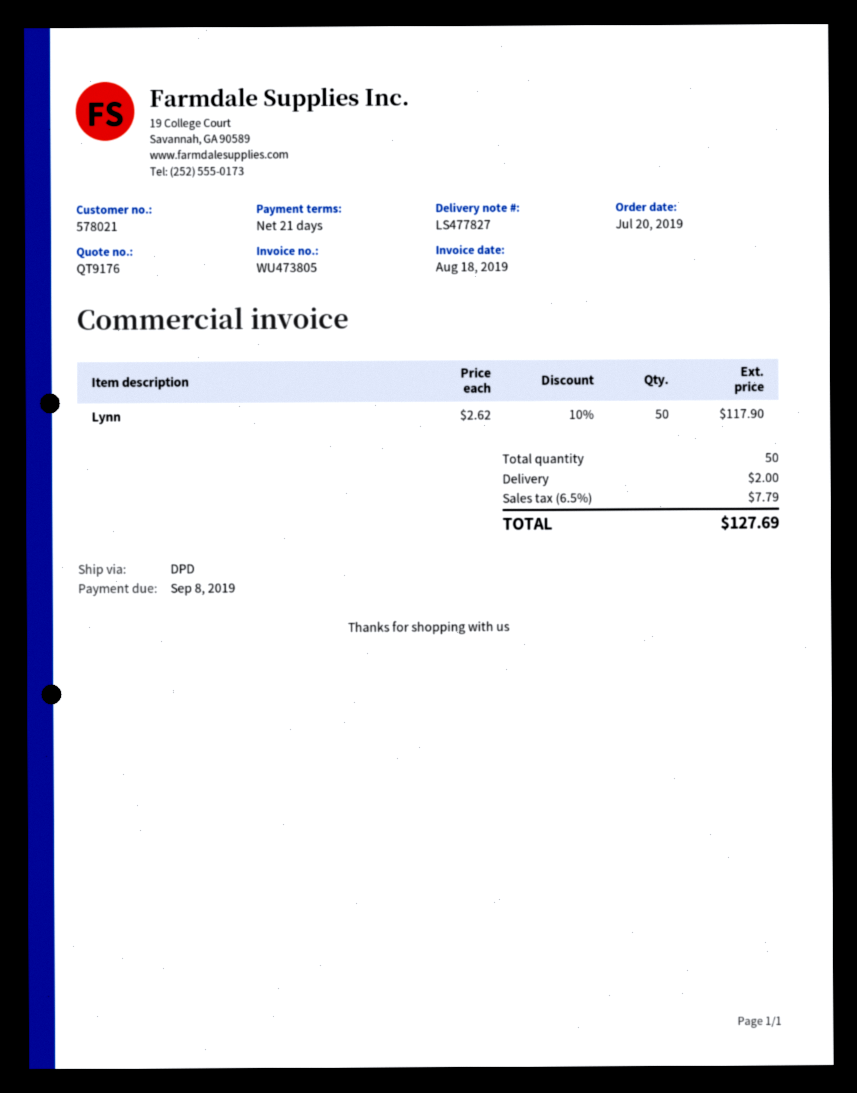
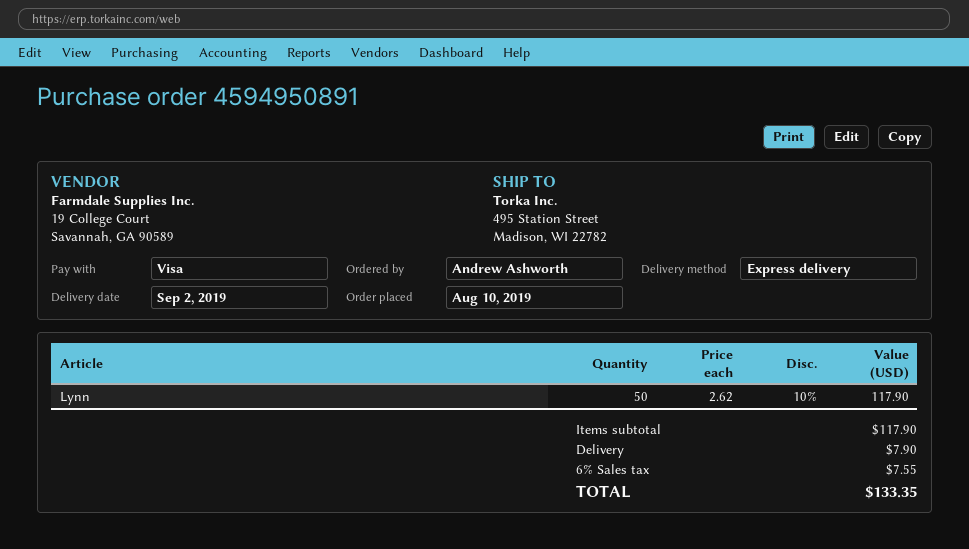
order date: 2019-07-20 -> 2019-08-10
shipping method: DPD -> express
shipping: 2.00 -> 7.90
tax: 6.5% = 7.79 -> 6% = 7.55
total: 127.69 -> 133.35

